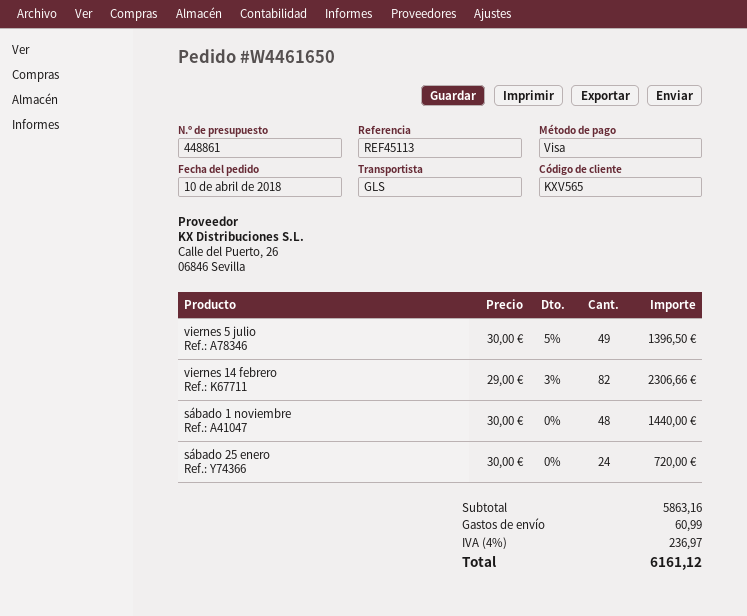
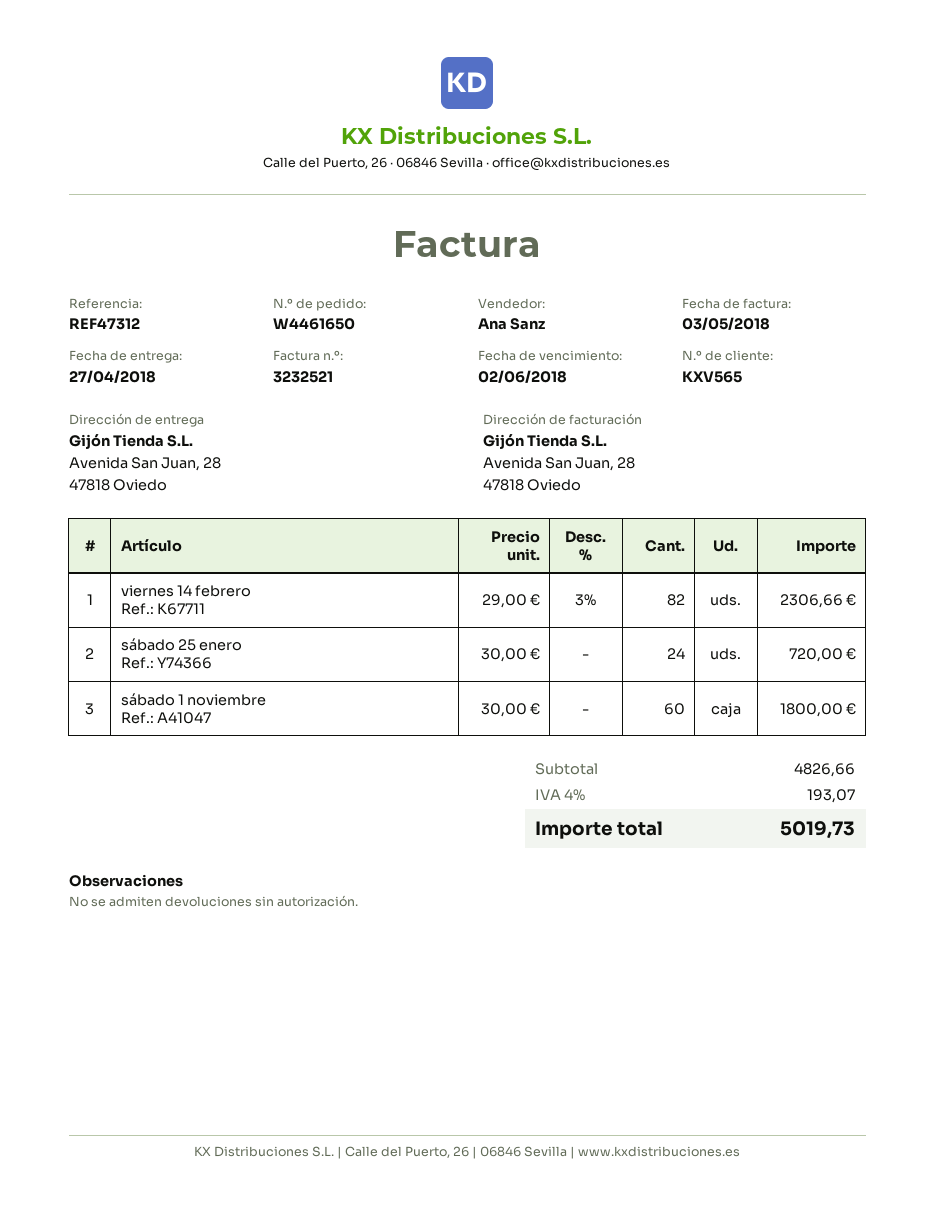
reference: REF45113 -> REF47312
viernes 5 julio: 49 x 30.00 - 5% = 1396.50 -> none
sábado 1 noviembre: 48 x 30.00 = 1440.00 -> 60 x 30.00 = 1800.00
subtotal: 5863.16 -> 4826.66
shipping: 60.99 -> none
tax: 4% = 236.97 -> 4% = 193.07
total: 6161.12 -> 5019.73

